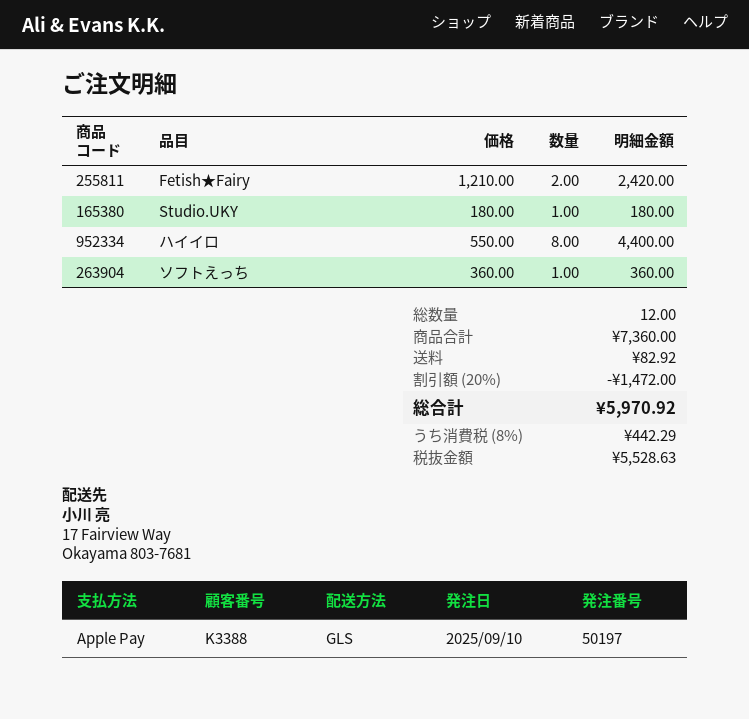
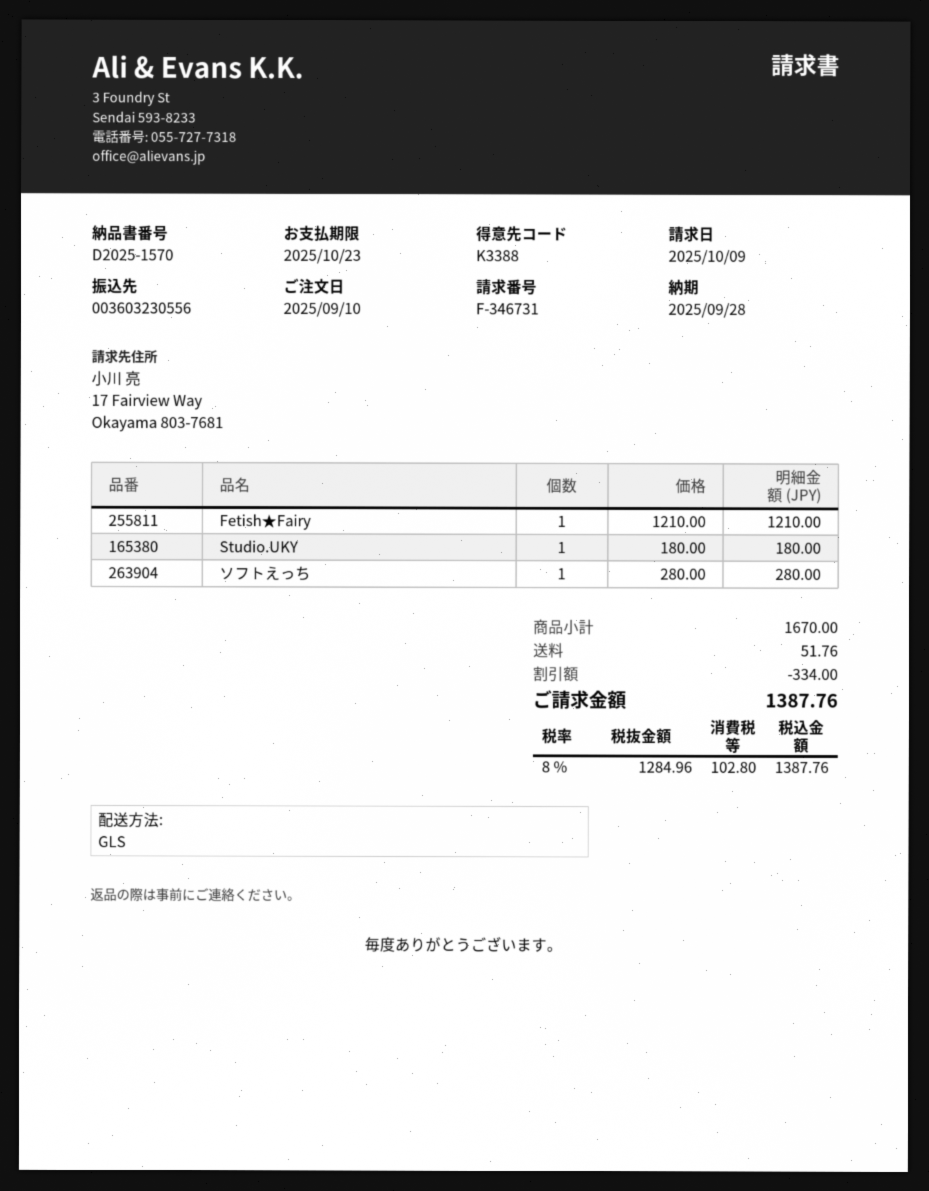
Fetish★Fairy: 2 x 1210.00 = 2420.00 -> 1 x 1210.00 = 1210.00
ハイイロ: 8 x 550.00 = 4400.00 -> none
ソフトえっち: 1 x 360.00 = 360.00 -> 1 x 280.00 = 280.00
subtotal: 7360.00 -> 1670.00
discount: 1472.00 -> 334.00
shipping: 82.92 -> 51.76
net: 5528.63 -> 1284.96
tax: 8% = 442.29 -> 8% = 102.80
total: 5970.92 -> 1387.76

